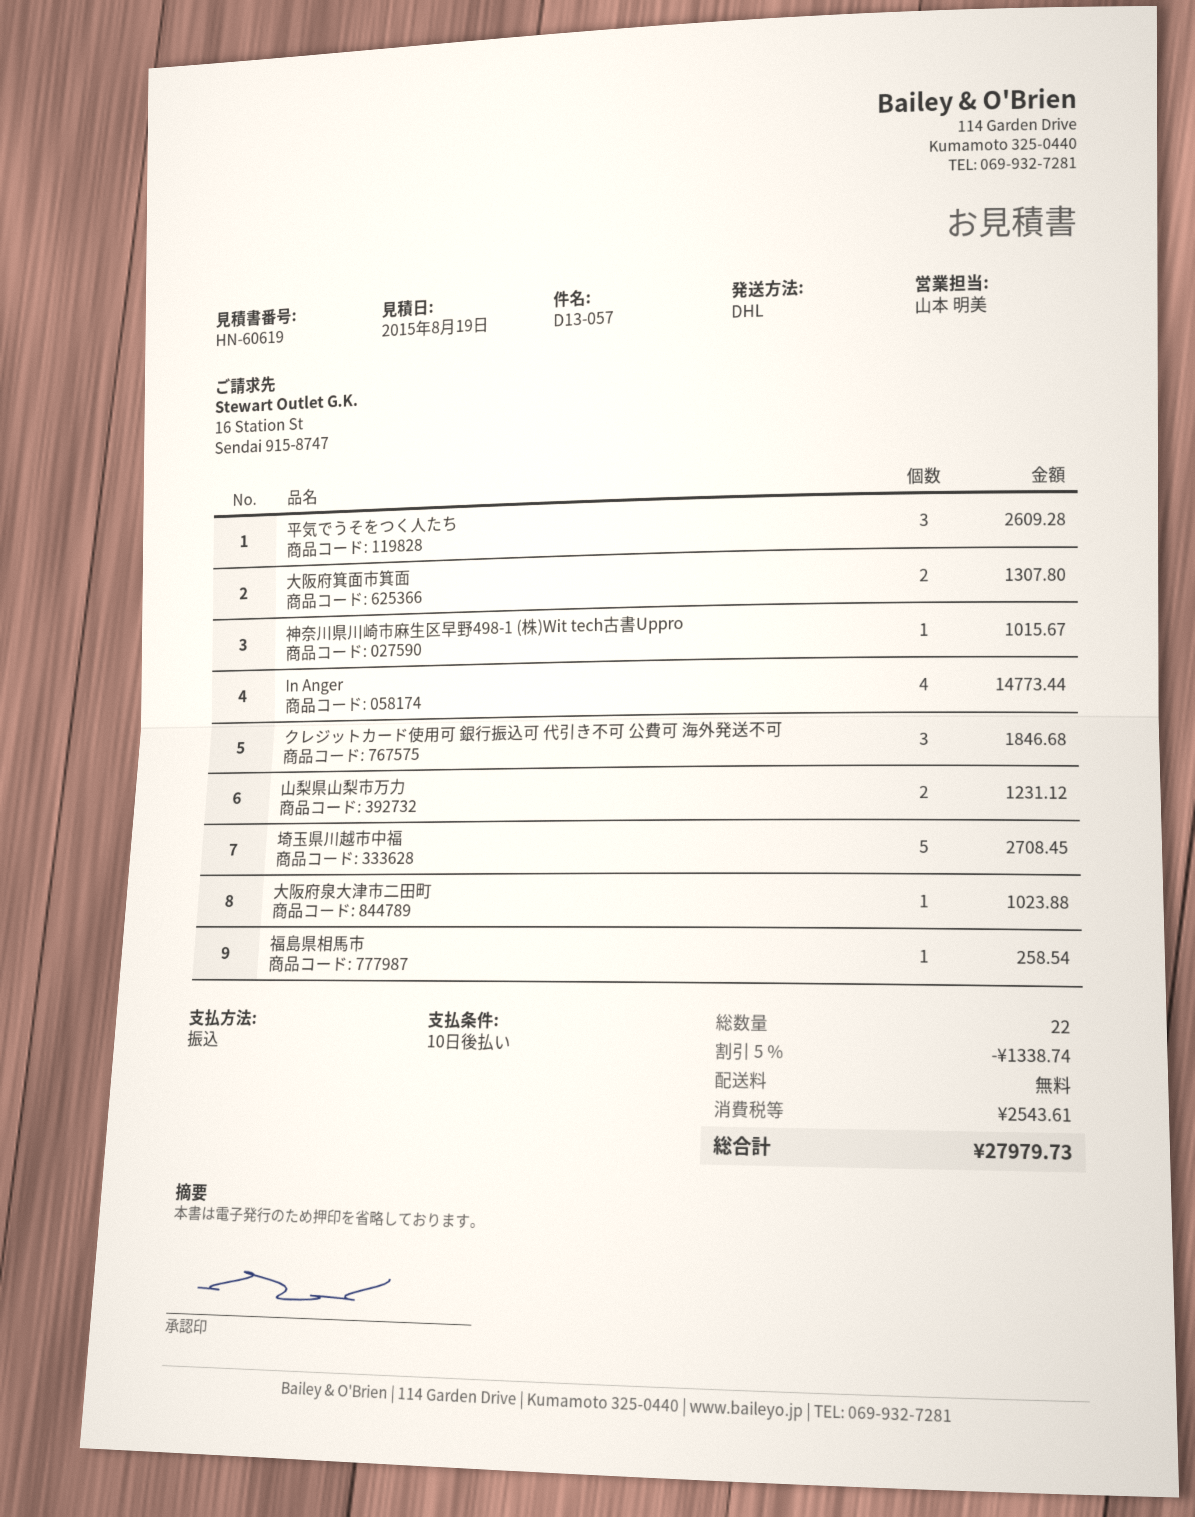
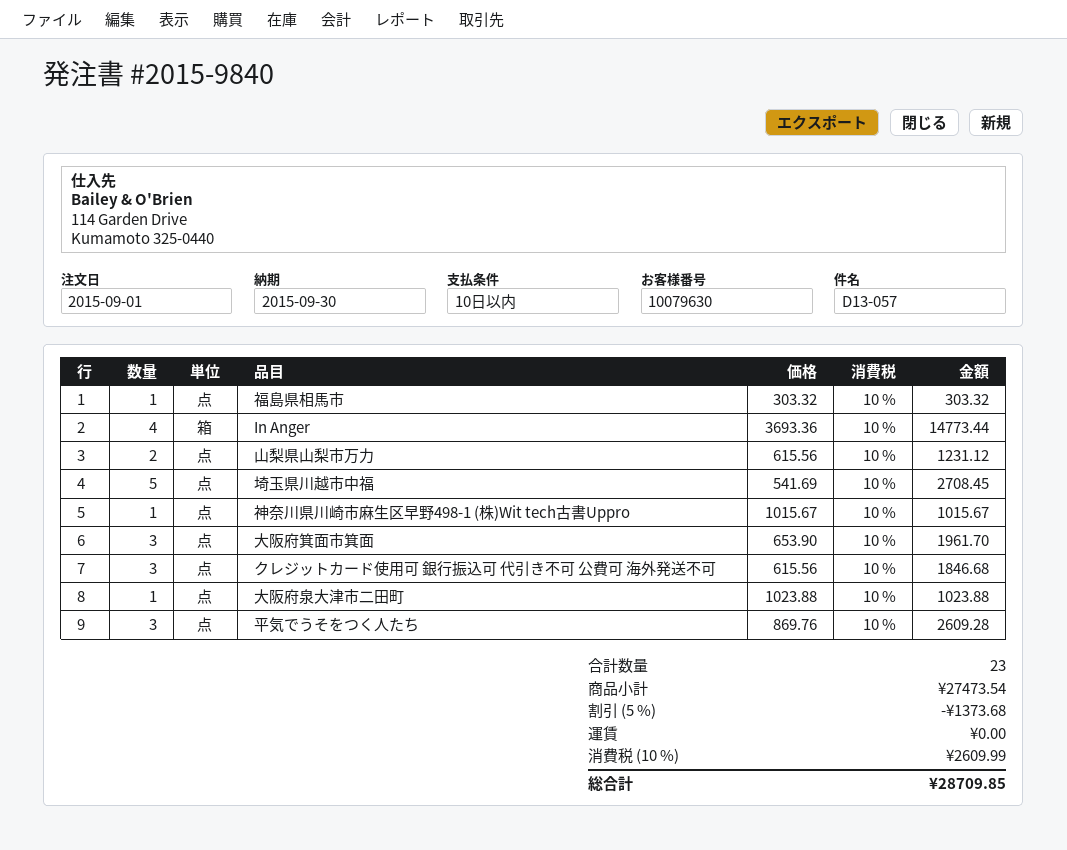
大阪府箕面市箕面: 2 for 1307.80 -> 3 for 1961.70
福島県相馬市: 1 for 258.54 -> 1 for 303.32
total quantity: 22 -> 23
discount: 5% = 1338.74 -> 5% = 1373.68
tax: 2543.61 -> 2609.99
total: 27979.73 -> 28709.85

